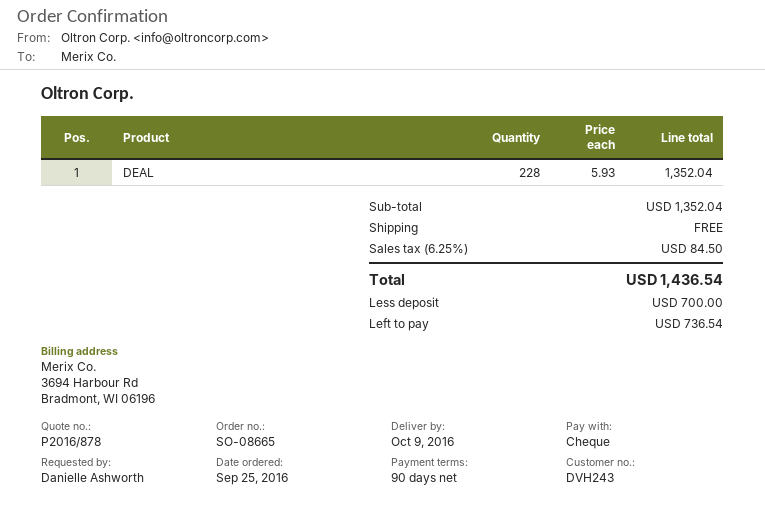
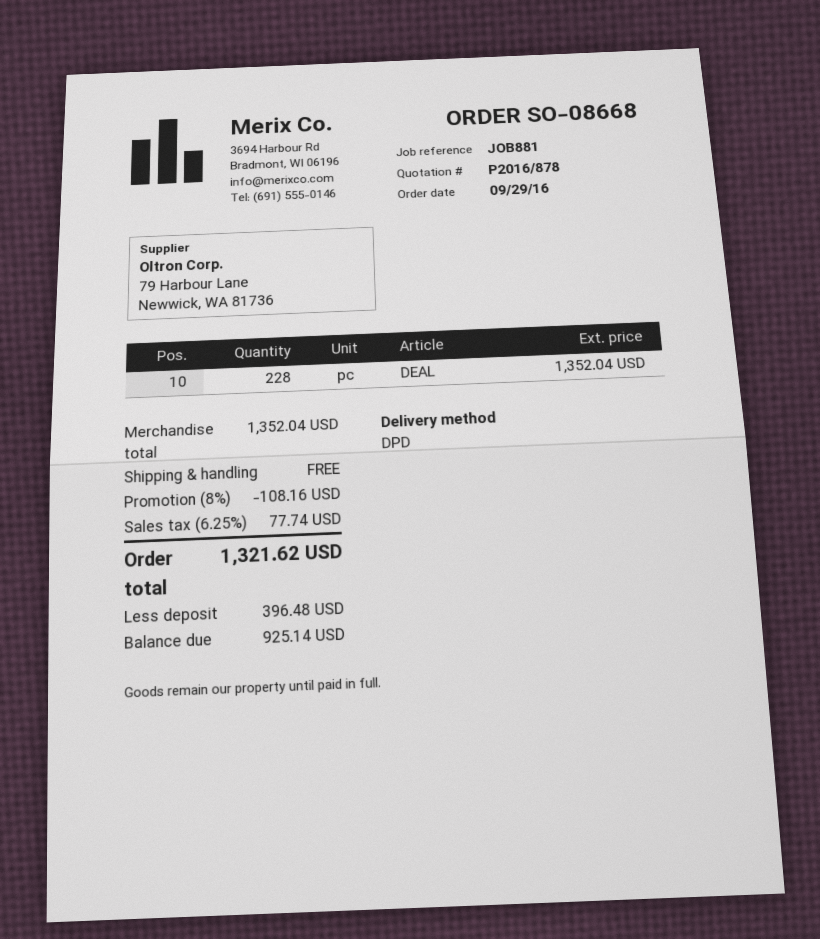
order number: SO-08665 -> SO-08668
order date: 2016-09-25 -> 2016-09-29
discount: none -> 8% = 108.16
tax: 6.25% = 84.50 -> 6.25% = 77.74
total: 1436.54 -> 1321.62
deposit: 700.00 -> 396.48
balance: 736.54 -> 925.14

